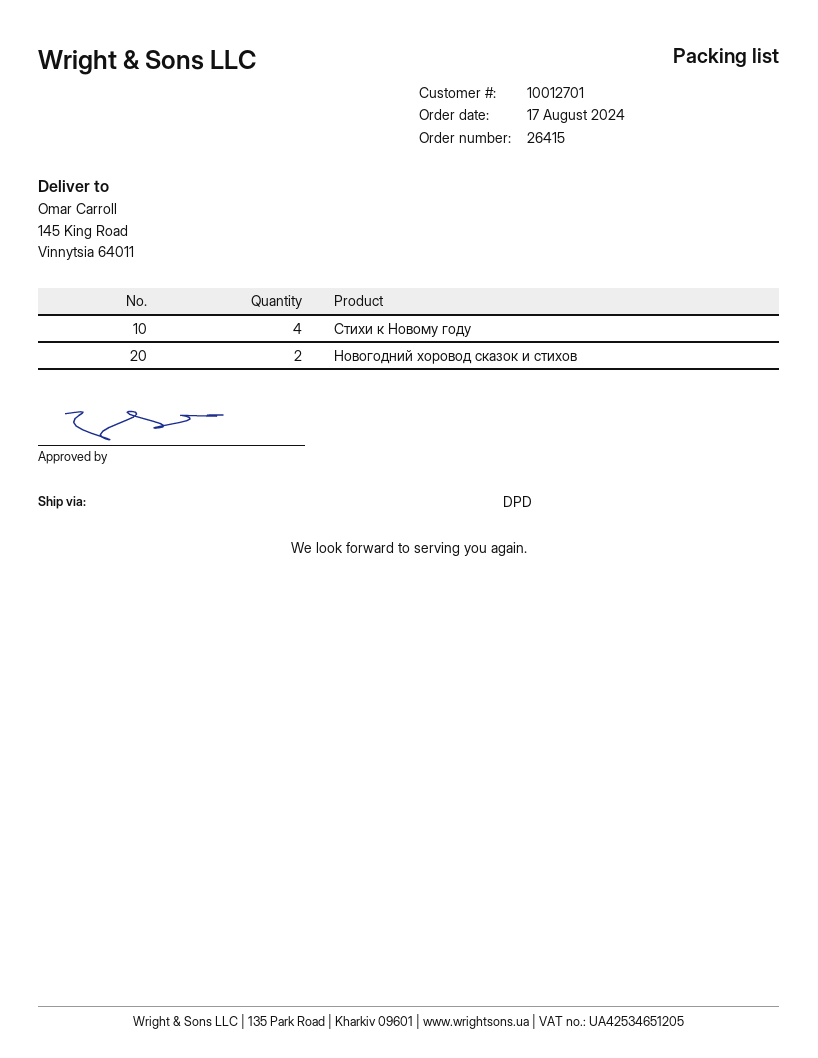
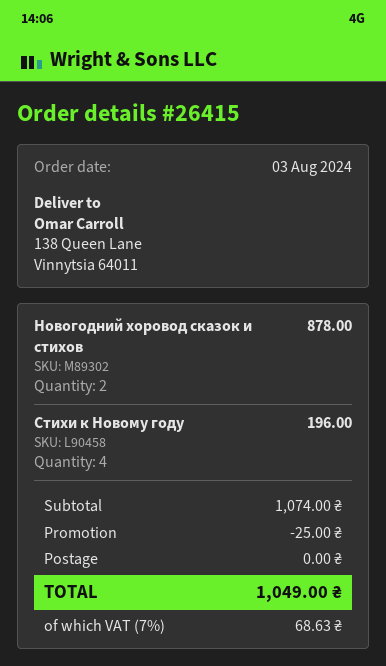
order date: 2024-08-17 -> 2024-08-03
ship to: 145 King Road, Vinnytsia 64011 -> 138 Queen Lane, Vinnytsia 64011

